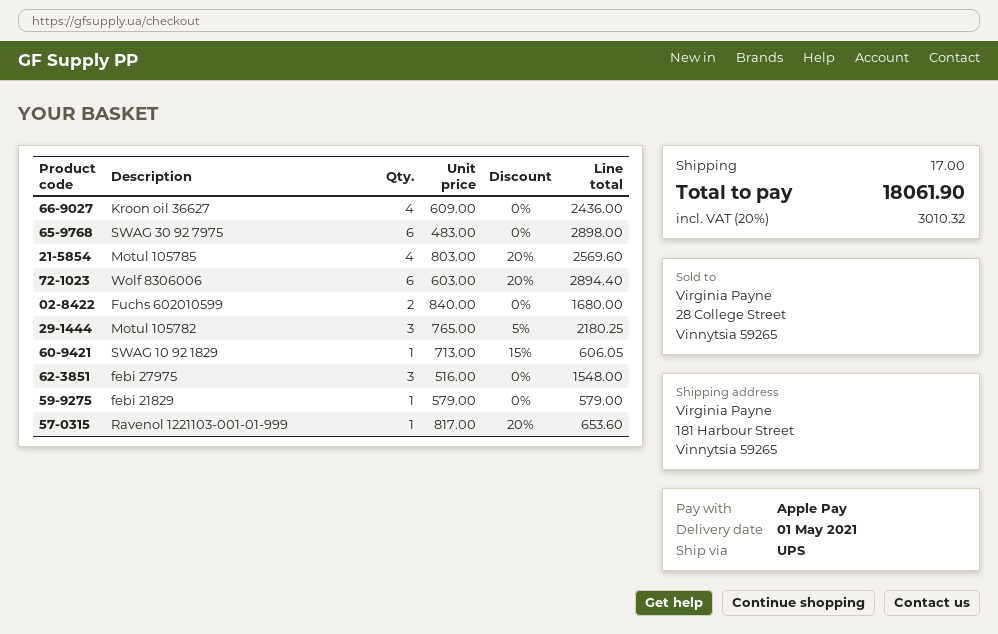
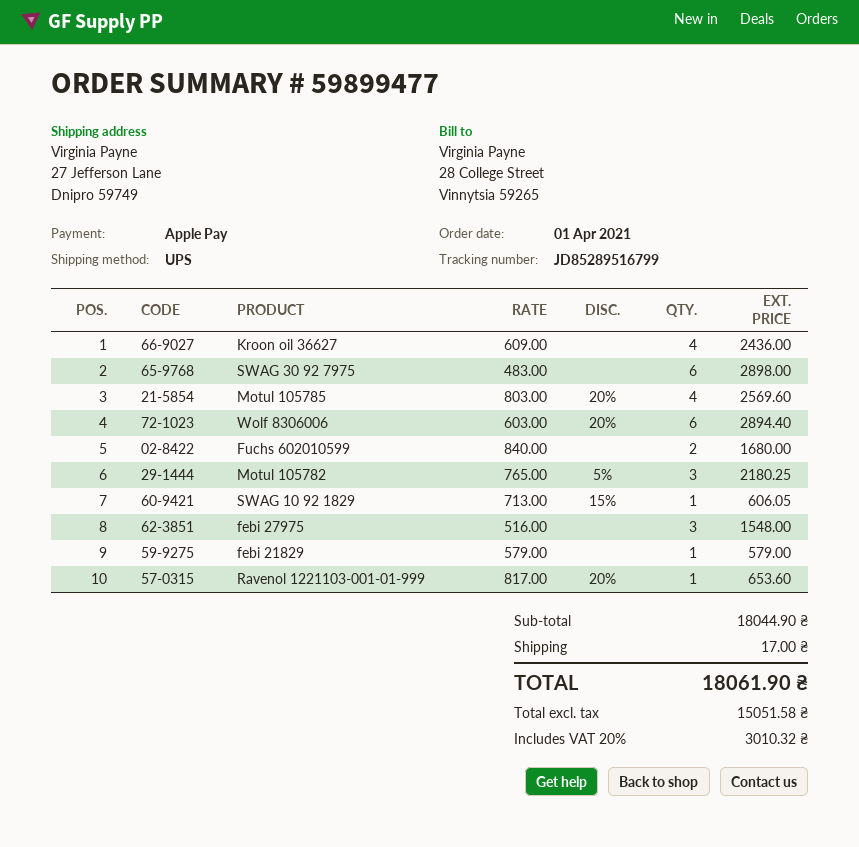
ship to: 181 Harbour Street, Vinnytsia 59265 -> 27 Jefferson Lane, Dnipro 59749

